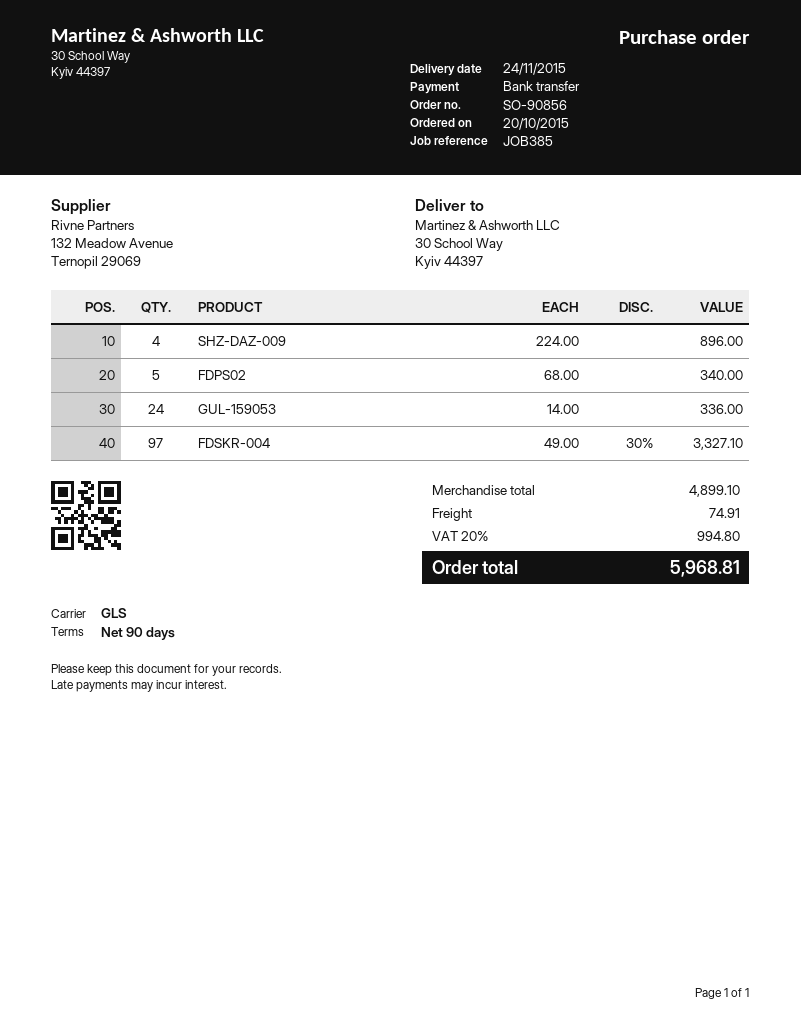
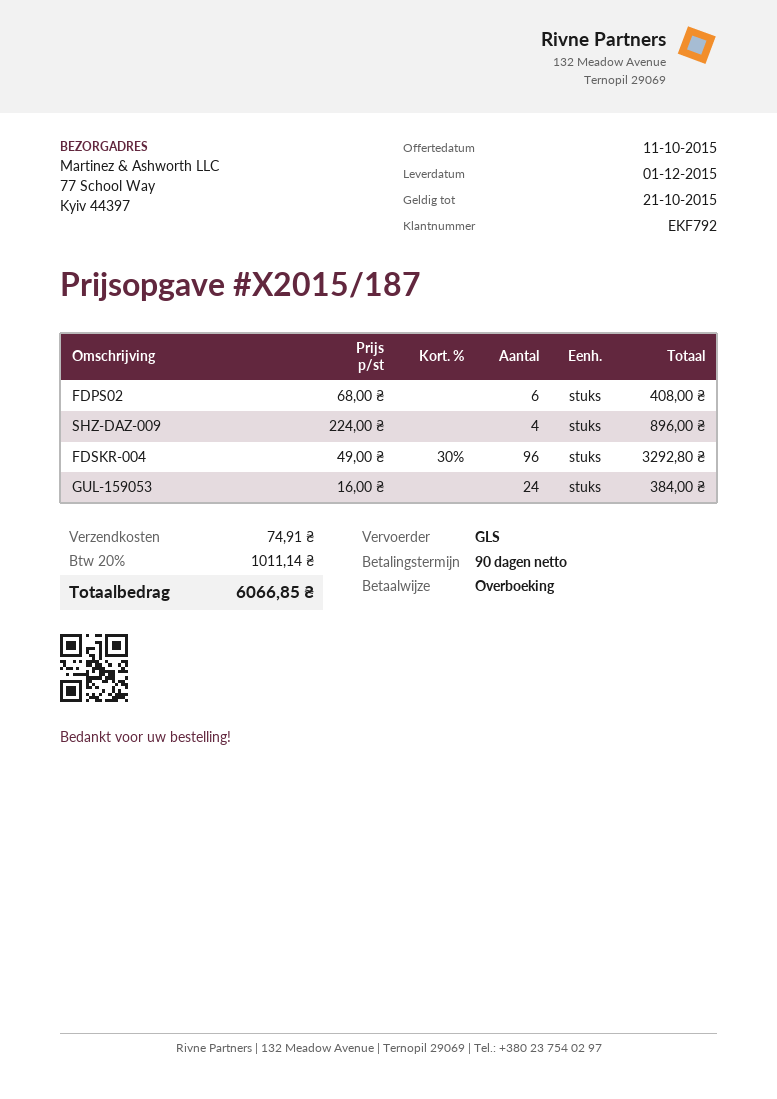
delivery date: 2015-11-24 -> 2015-12-01
ship to: 30 School Way, Kyiv 44397 -> 77 School Way, Kyiv 44397
FDPS02: 5 x 68.00 = 340.00 -> 6 x 68.00 = 408.00
GUL-159053: 24 x 14.00 = 336.00 -> 24 x 16.00 = 384.00
FDSKR-004: 97 x 49.00 - 30% = 3327.10 -> 96 x 49.00 - 30% = 3292.80
tax: 20% = 994.80 -> 20% = 1011.14
total: 5968.81 -> 6066.85

